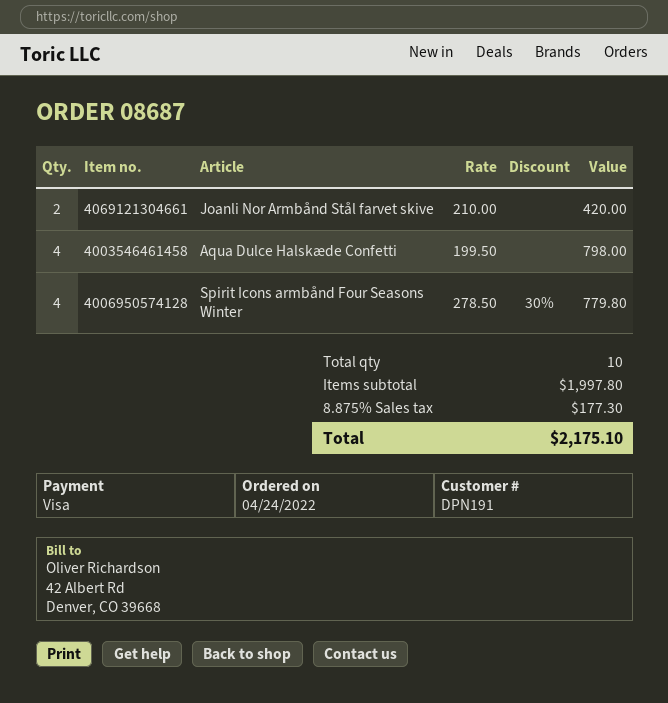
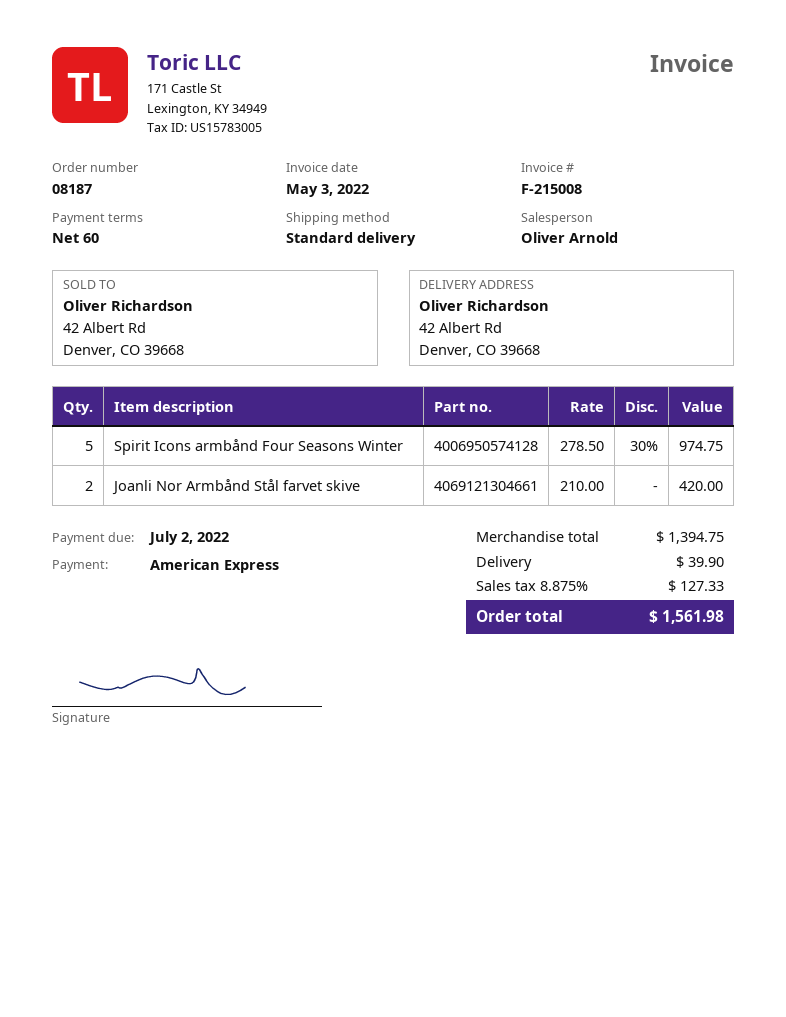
order number: 08687 -> 08187
payment method: Visa -> American Express
Aqua Dulce Halskæde Confetti: 4 x 199.50 = 798.00 -> none
Spirit Icons armbånd Four Seasons Winter: 4 x 278.50 - 30% = 779.80 -> 5 x 278.50 - 30% = 974.75
subtotal: 1997.80 -> 1394.75
shipping: none -> 39.90
tax: 8.875% = 177.30 -> 8.875% = 127.33
total: 2175.10 -> 1561.98

